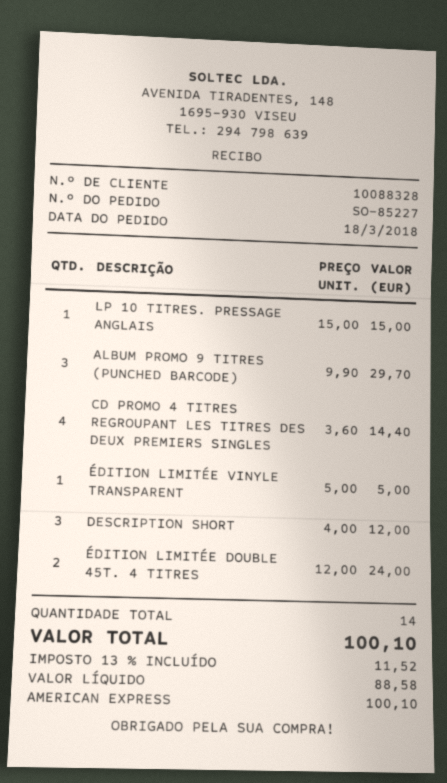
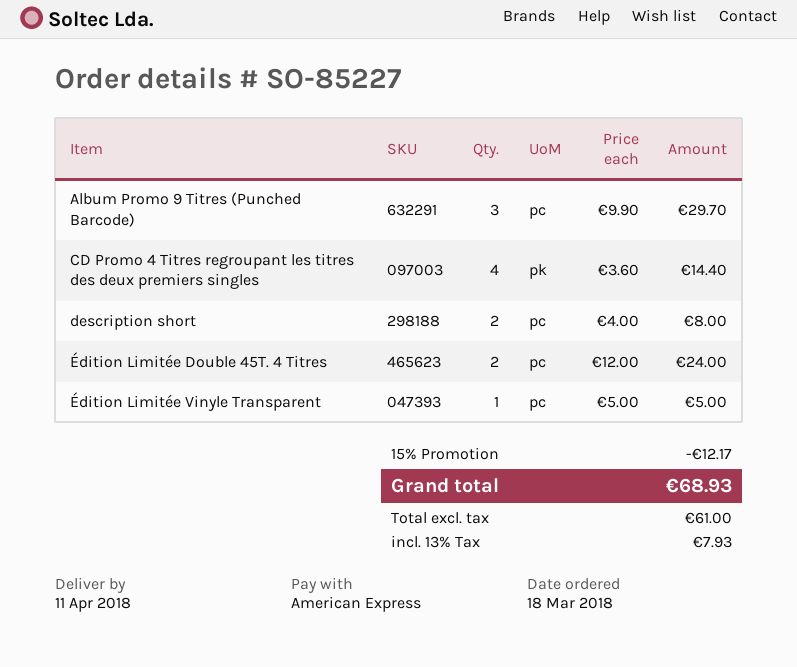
LP 10 TITRES. PRESSAGE ANGLAIS: 1 x 15.00 = 15.00 -> none
DESCRIPTION SHORT: 3 x 4.00 = 12.00 -> 2 x 4.00 = 8.00
discount: none -> 15% = 12.17
net: 88.58 -> 61.00
tax: 13% = 11.52 -> 13% = 7.93
total: 100.10 -> 68.93

